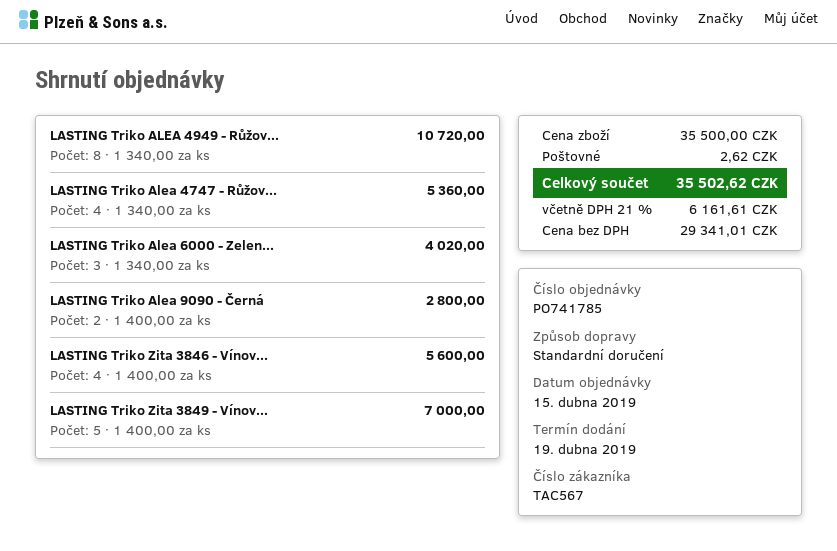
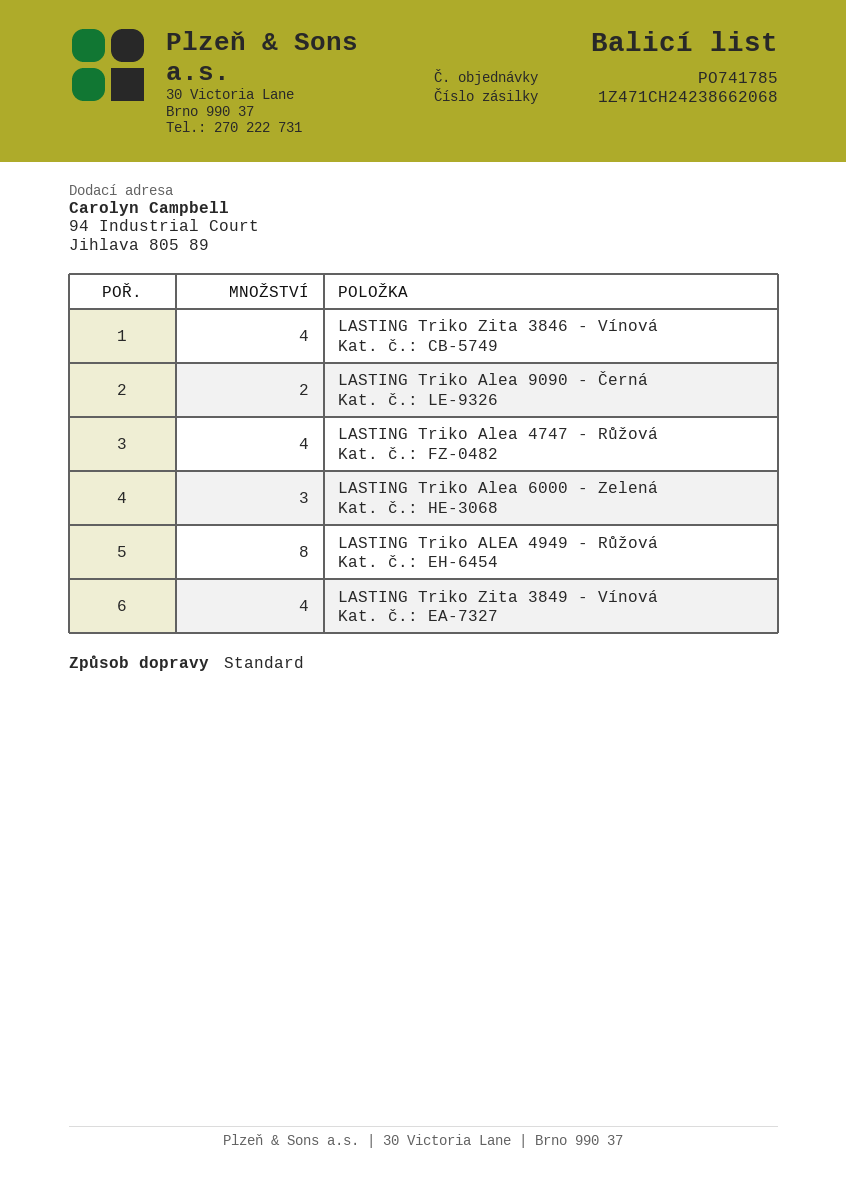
LASTING Triko Zita 3849 - Vínov...: 5 -> 4

